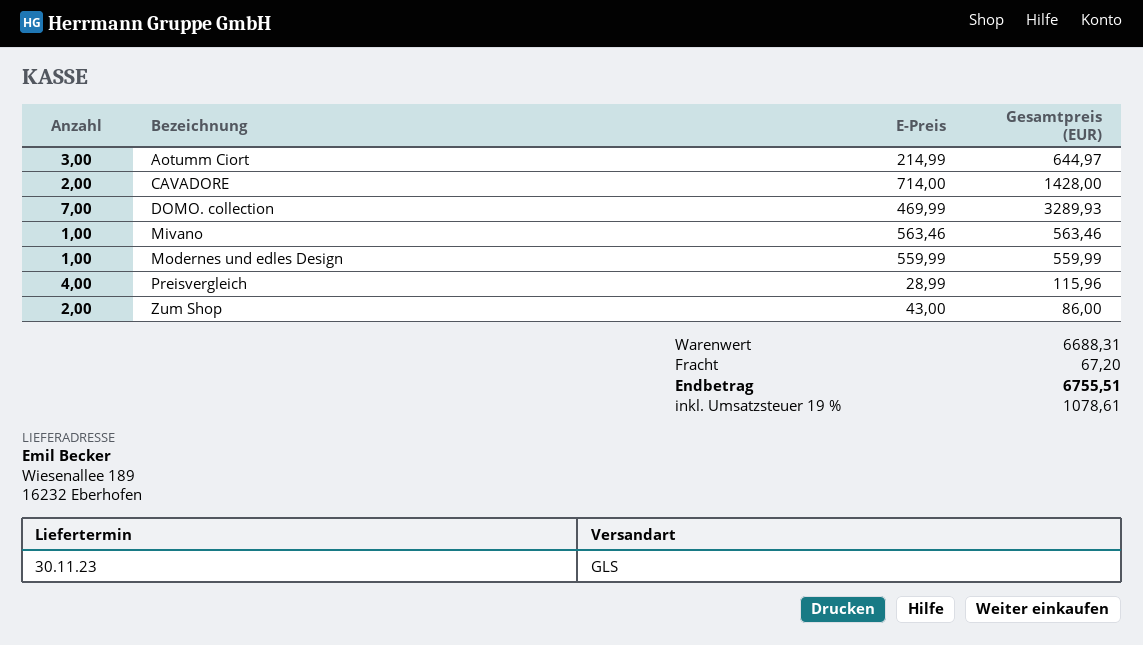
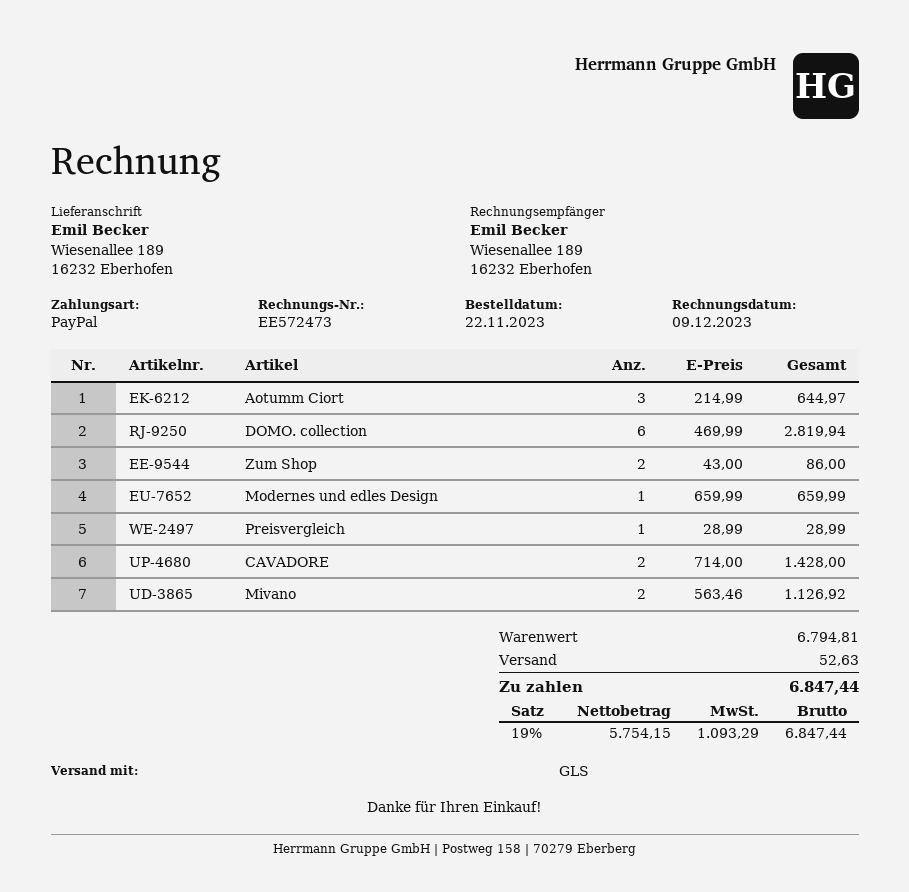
DOMO. collection: 7 x 469.99 = 3289.93 -> 6 x 469.99 = 2819.94
Mivano: 1 x 563.46 = 563.46 -> 2 x 563.46 = 1126.92
Modernes und edles Design: 1 x 559.99 = 559.99 -> 1 x 659.99 = 659.99
Preisvergleich: 4 x 28.99 = 115.96 -> 1 x 28.99 = 28.99
subtotal: 6688.31 -> 6794.81
shipping: 67.20 -> 52.63
tax: 19% = 1078.61 -> 19% = 1093.29
total: 6755.51 -> 6847.44

